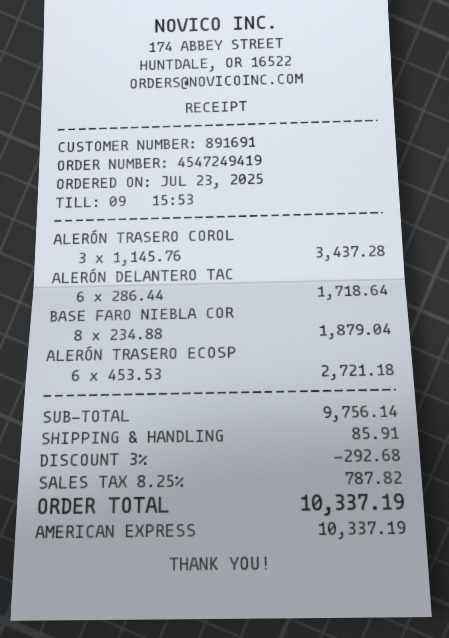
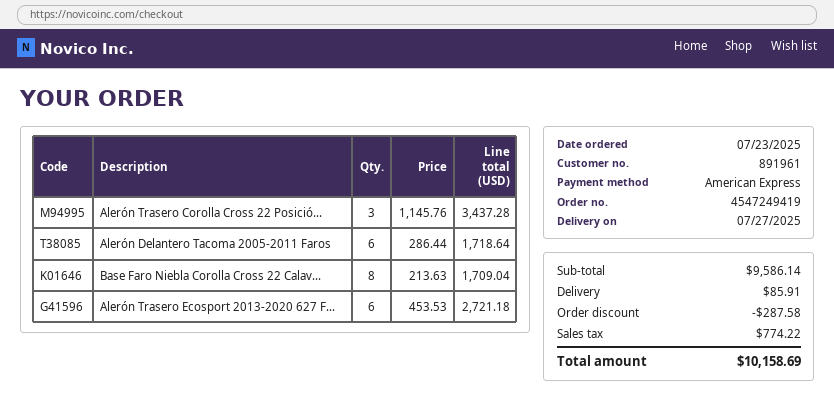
customer number: 891691 -> 891961
BASE FARO NIEBLA COR: 8 x 234.88 = 1879.04 -> 8 x 213.63 = 1709.04
subtotal: 9756.14 -> 9586.14
discount: 292.68 -> 287.58
tax: 787.82 -> 774.22
total: 10337.19 -> 10158.69

